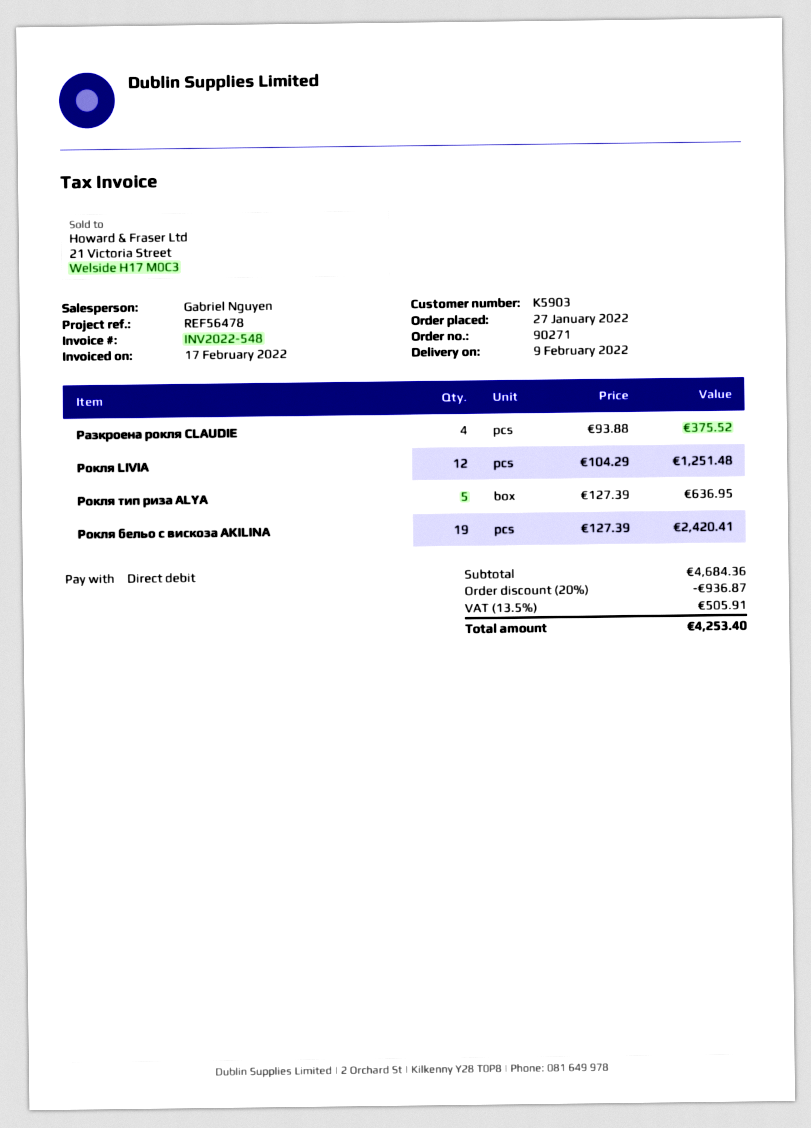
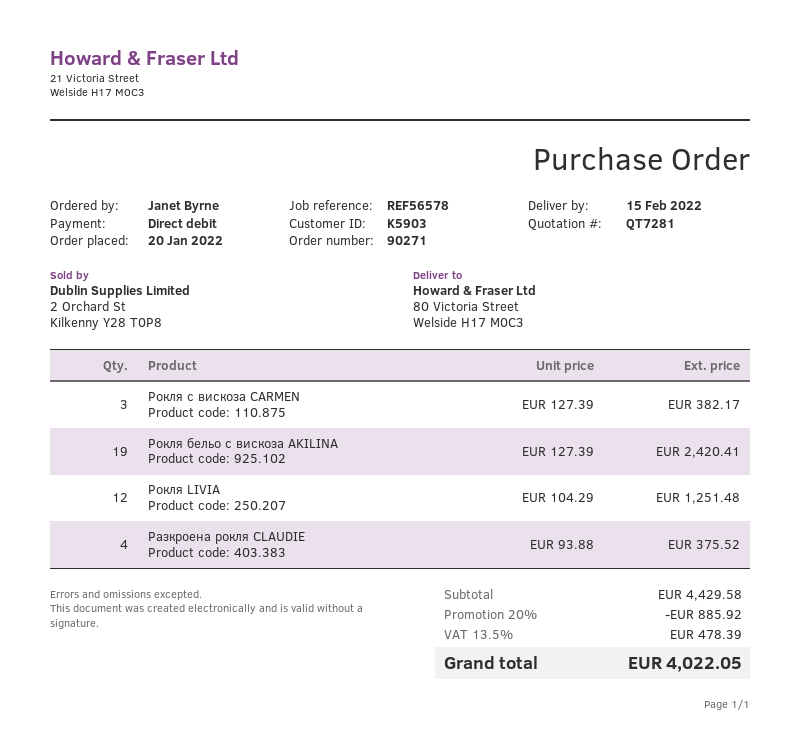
order date: 2022-01-27 -> 2022-01-20
delivery date: 2022-02-09 -> 2022-02-15
reference: REF56478 -> REF56578
Рокля тип риза ALYA: 5 x 127.39 = 636.95 -> none
Рокля с вискоза CARMEN: none -> 3 x 127.39 = 382.17
subtotal: 4684.36 -> 4429.58
discount: 20% = 936.87 -> 20% = 885.92
tax: 13.5% = 505.91 -> 13.5% = 478.39
total: 4253.40 -> 4022.05

